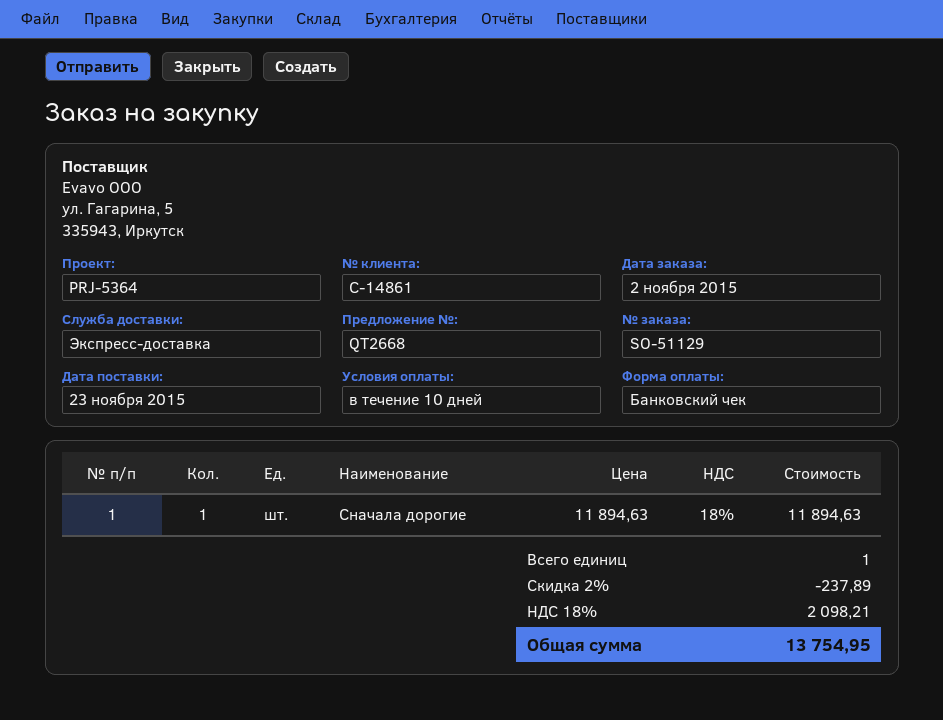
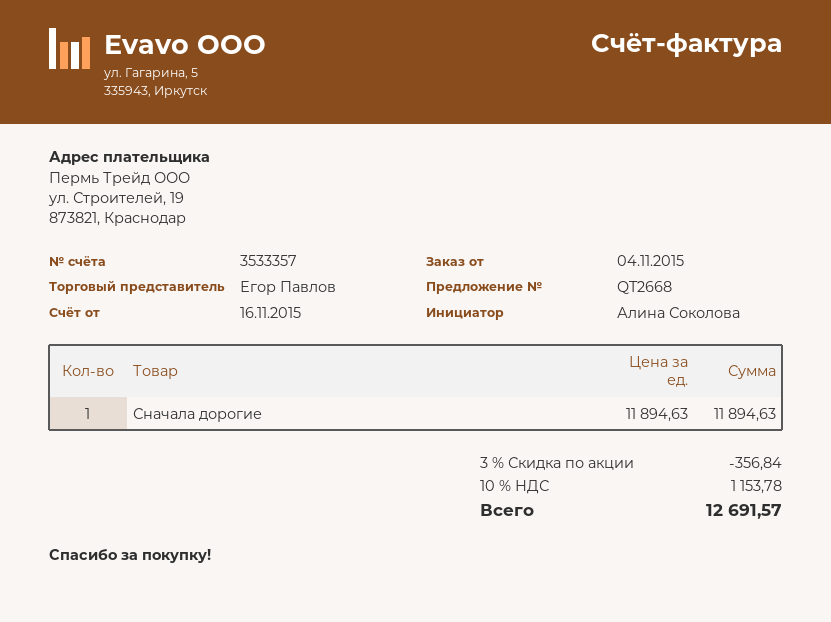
order date: 2015-11-02 -> 2015-11-04
discount: 2% = 237.89 -> 3% = 356.84
tax: 18% = 2098.21 -> 10% = 1153.78
total: 13754.95 -> 12691.57

